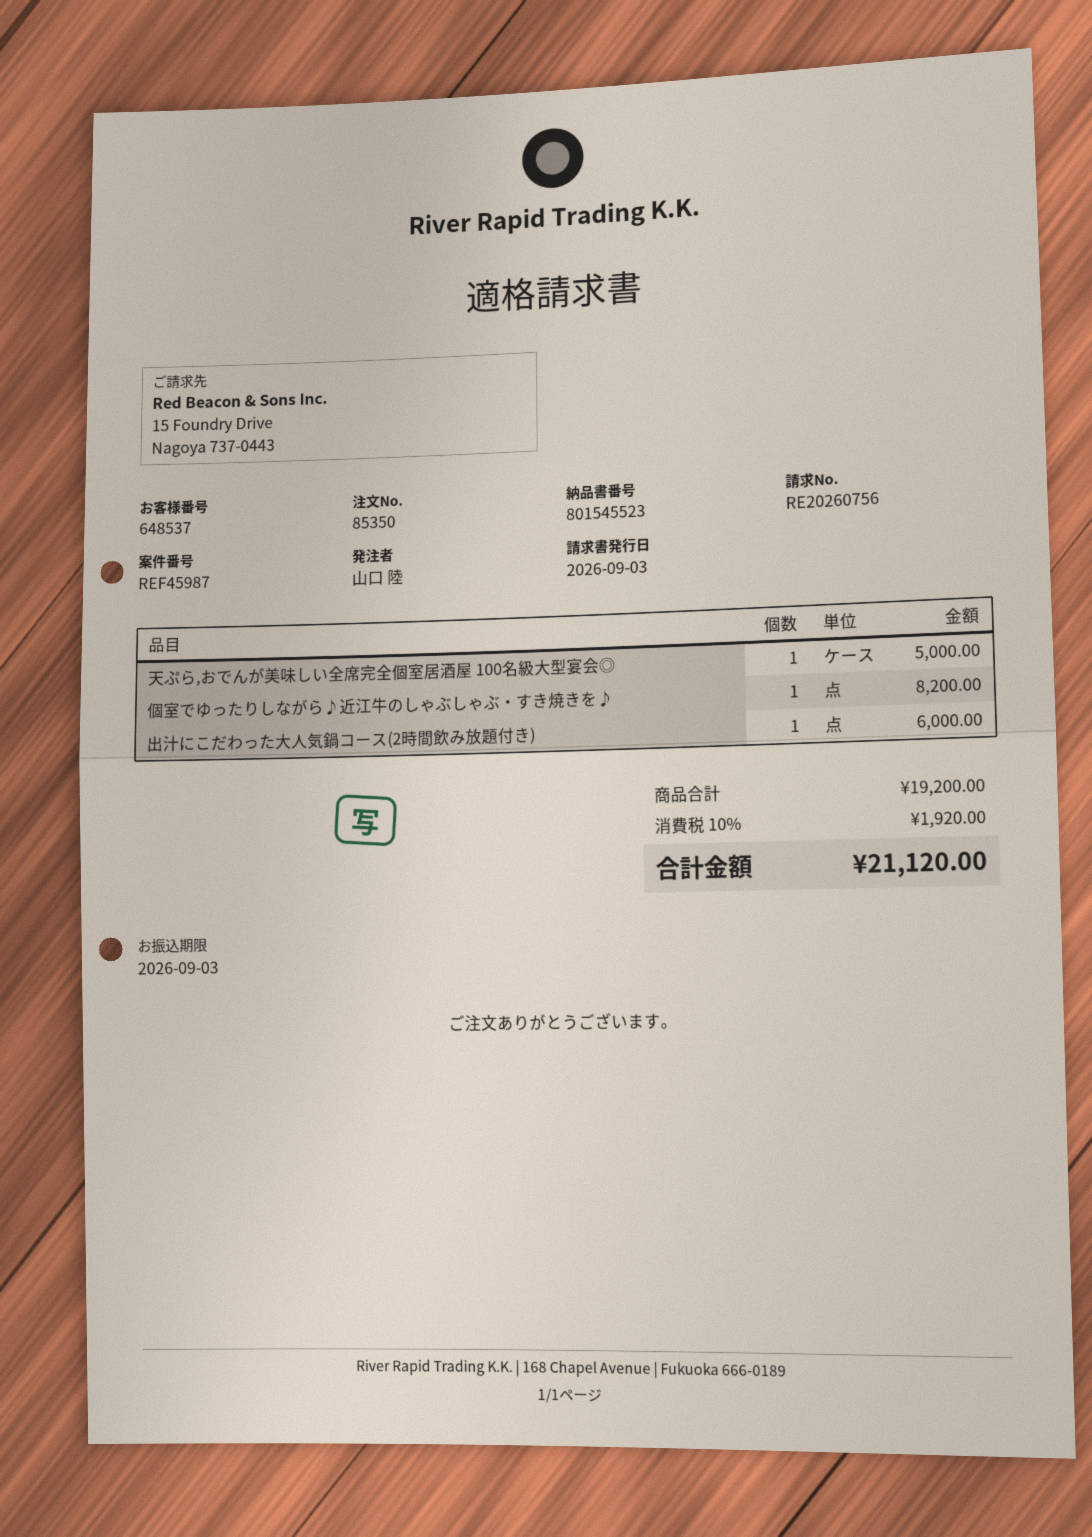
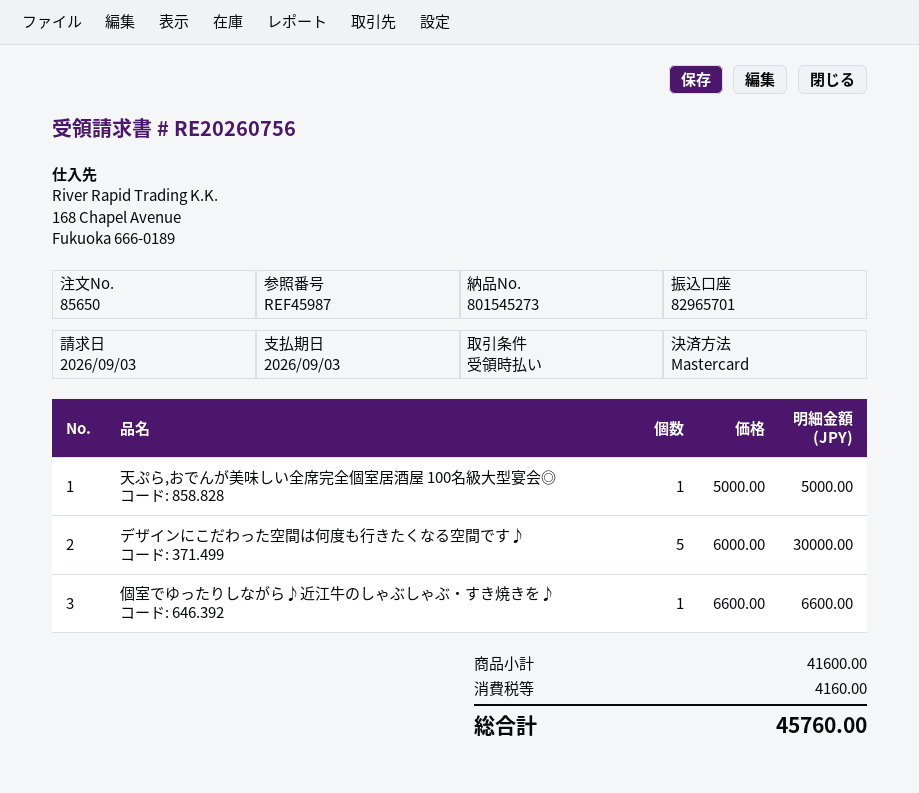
order number: 85350 -> 85650
delivery note number: 801545523 -> 801545273
個室でゆったりしながら♪近江牛のしゃぶしゃぶ・すき焼きを♪: 1 for 8200.00 -> 1 for 6600.00
出汁にこだわった大人気鍋コース(2時間飲み放題付き): 1 for 6000.00 -> none
デザインにこだわった空間は何度も行きたくなる空間です♪: none -> 5 for 30000.00
subtotal: 19200.00 -> 41600.00
tax: 1920.00 -> 4160.00
total: 21120.00 -> 45760.00

